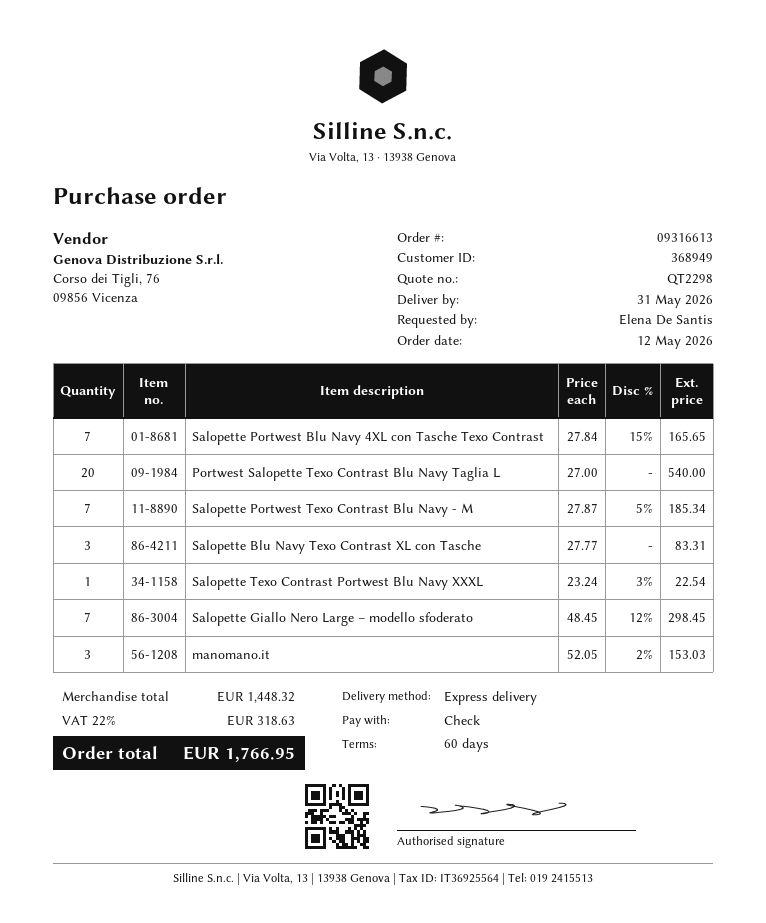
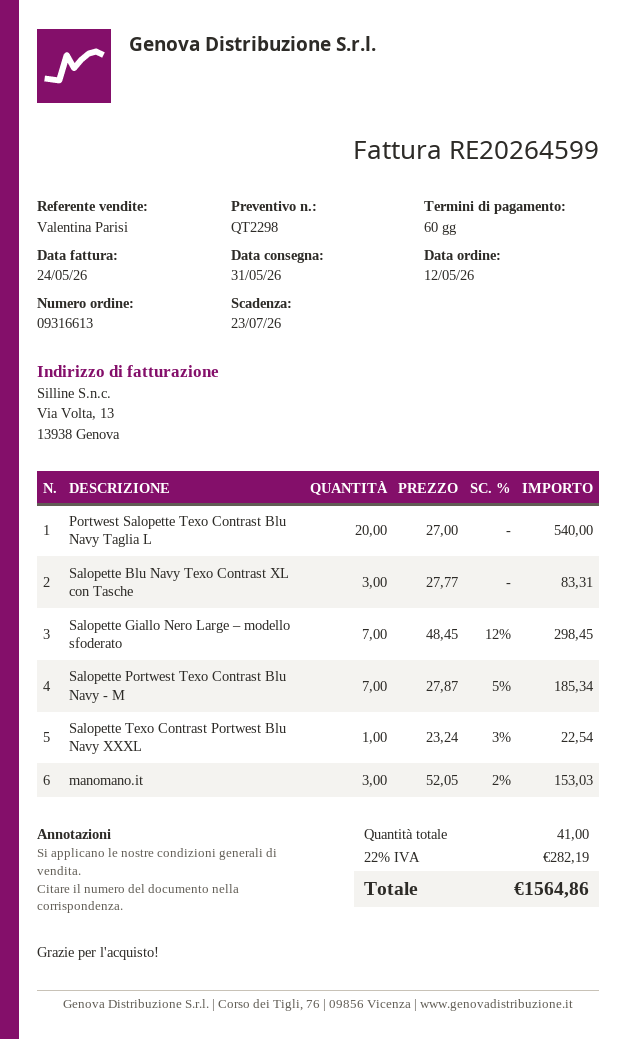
Salopette Portwest Blu Navy 4XL con Tasche Texo Contrast: 7 x 27.84 - 15% = 165.65 -> none
tax: 22% = 318.63 -> 22% = 282.19
total: 1766.95 -> 1564.86

